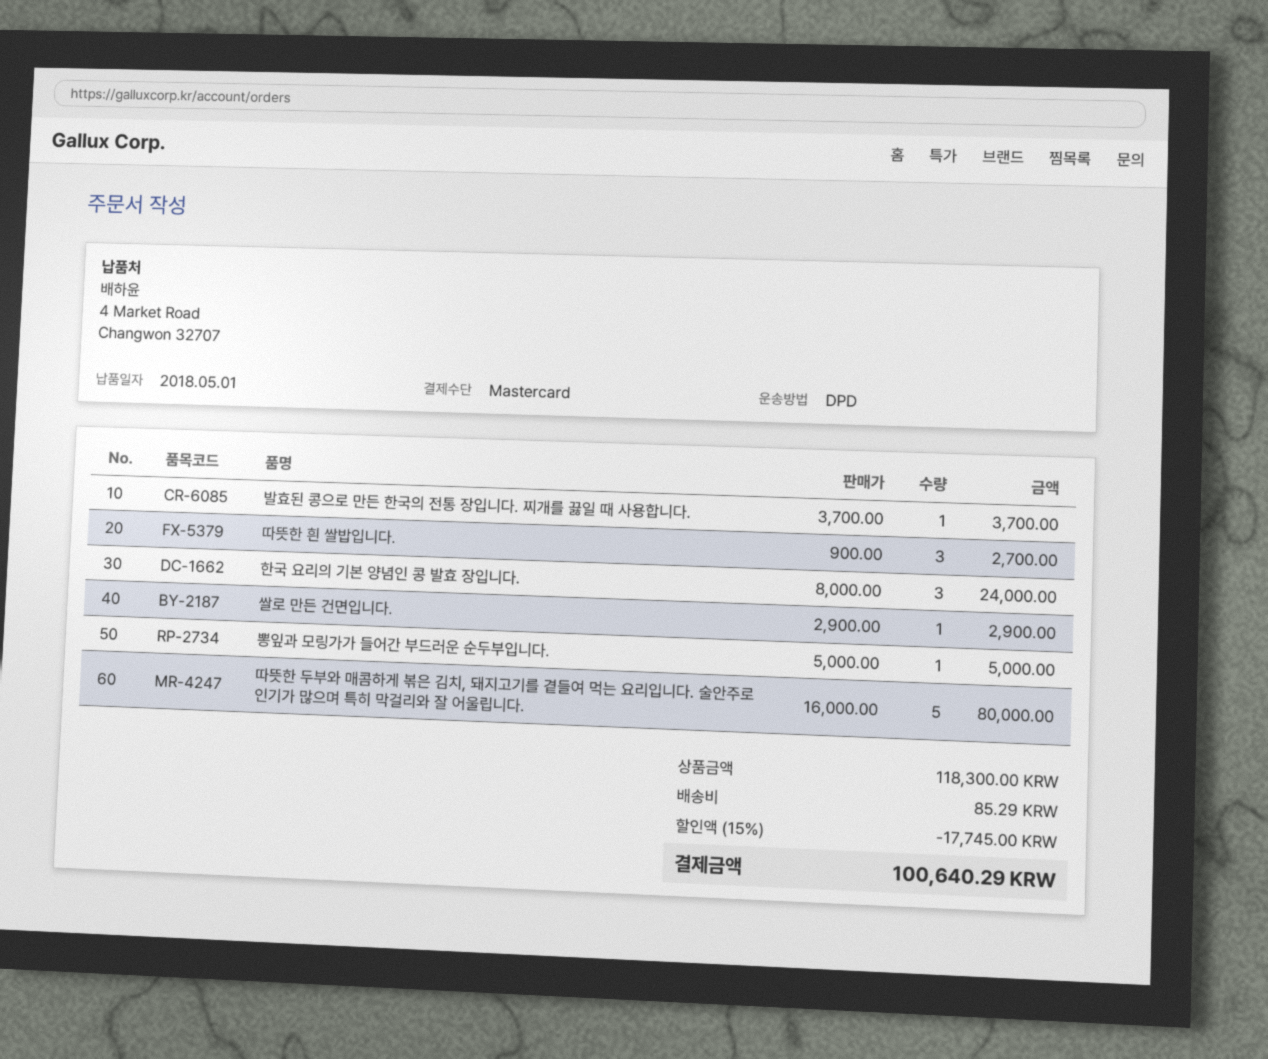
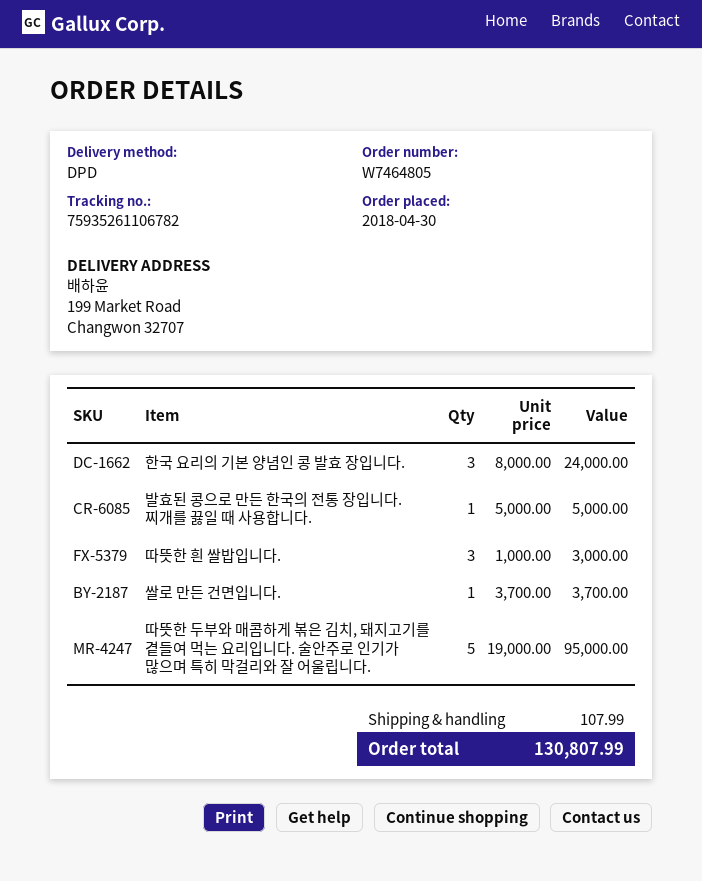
ship to: 4 Market Road, Changwon 32707 -> 199 Market Road, Changwon 32707
발효된 콩으로 만든 한국의 전통 장입니다. 찌개를 끓일 때 사용합니다.: 1 x 3700.00 = 3700.00 -> 1 x 5000.00 = 5000.00
따뜻한 흰 쌀밥입니다.: 3 x 900.00 = 2700.00 -> 3 x 1000.00 = 3000.00
쌀로 만든 건면입니다.: 1 x 2900.00 = 2900.00 -> 1 x 3700.00 = 3700.00
뽕잎과 모링가가 들어간 부드러운 순두부입니다.: 1 x 5000.00 = 5000.00 -> none
따뜻한 두부와 매콤하게 볶은 김치, 돼지고기를 곁들여 먹는 요리입니다. 술안주로 인기가 많으며 특히 막걸리와 잘 어울립니다.: 5 x 16000.00 = 80000.00 -> 5 x 19000.00 = 95000.00
discount: 15% = 17745.00 -> none
shipping: 85.29 -> 107.99
total: 100640.29 -> 130807.99

